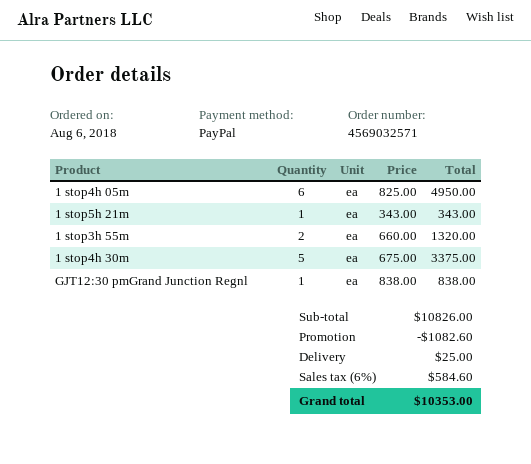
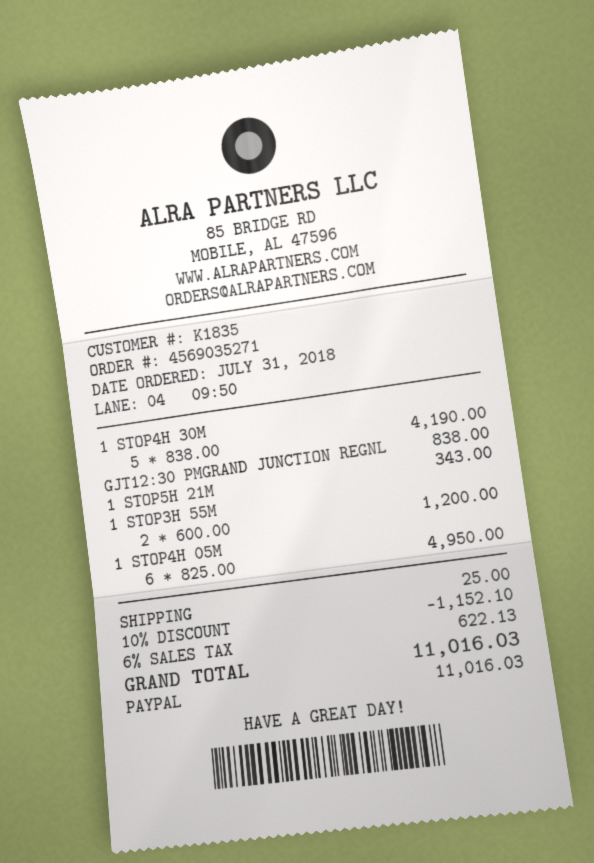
order number: 4569032571 -> 4569035271
order date: 2018-08-06 -> 2018-07-31
1 stop3h 55m: 2 x 660.00 = 1320.00 -> 2 x 600.00 = 1200.00
1 stop4h 30m: 5 x 675.00 = 3375.00 -> 5 x 838.00 = 4190.00
discount: 1082.60 -> 1152.10
tax: 6% = 584.60 -> 6% = 622.13
total: 10353.00 -> 11016.03

